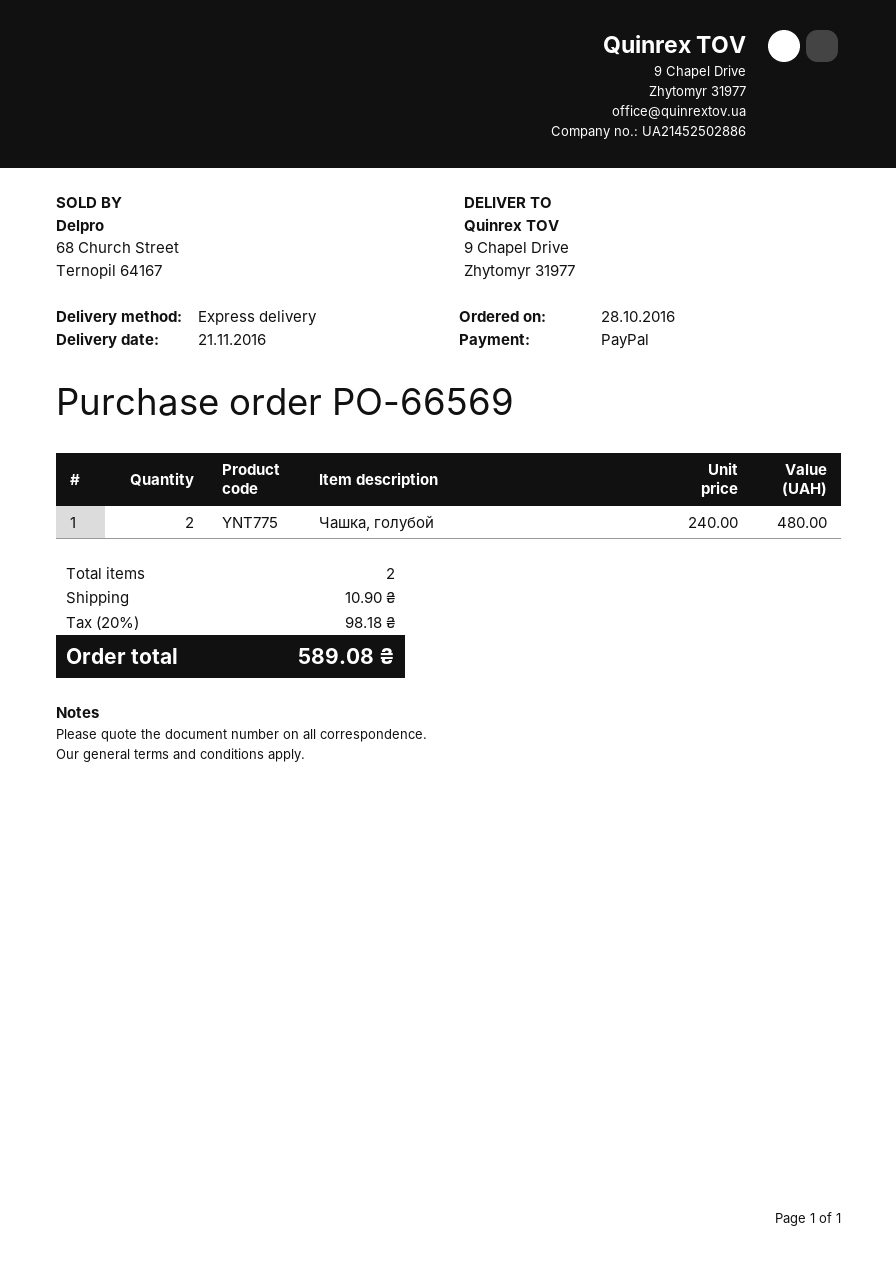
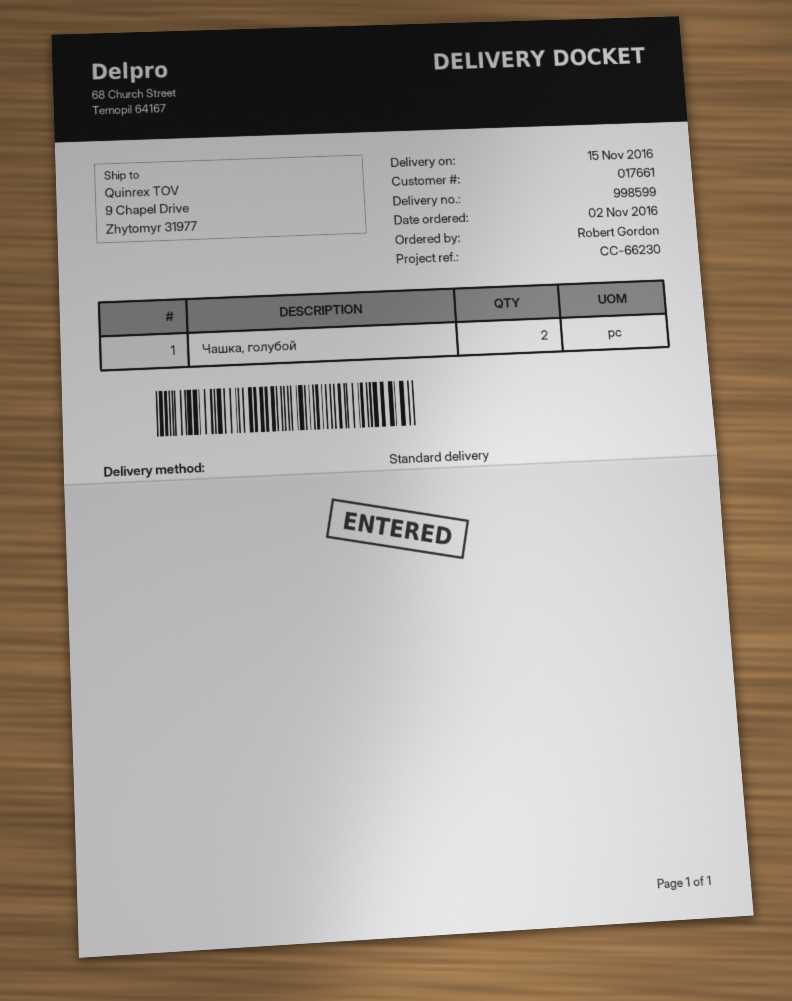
order date: 2016-10-28 -> 2016-11-02
delivery date: 2016-11-21 -> 2016-11-15
shipping method: express -> standard

